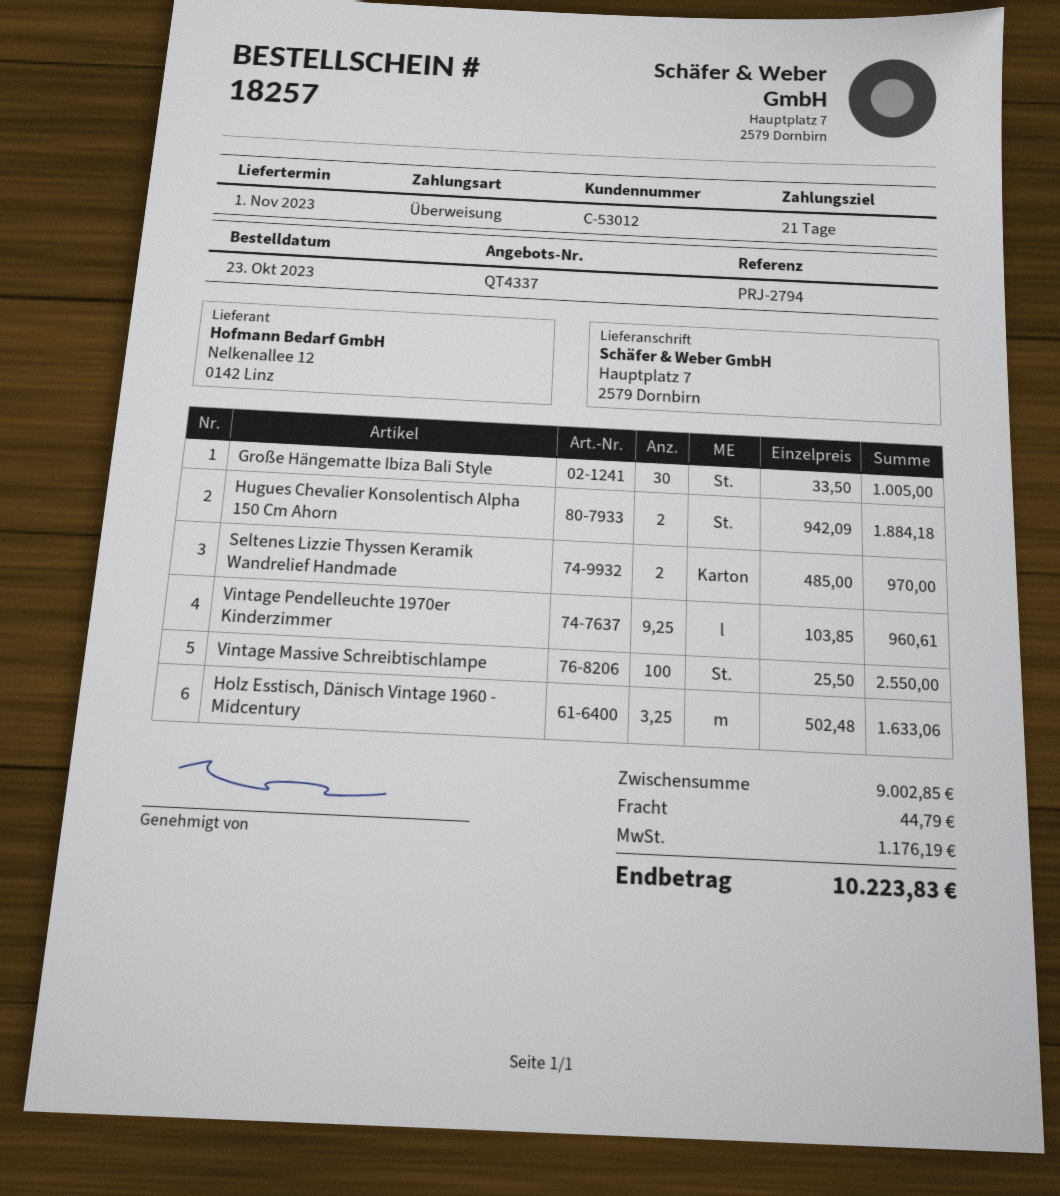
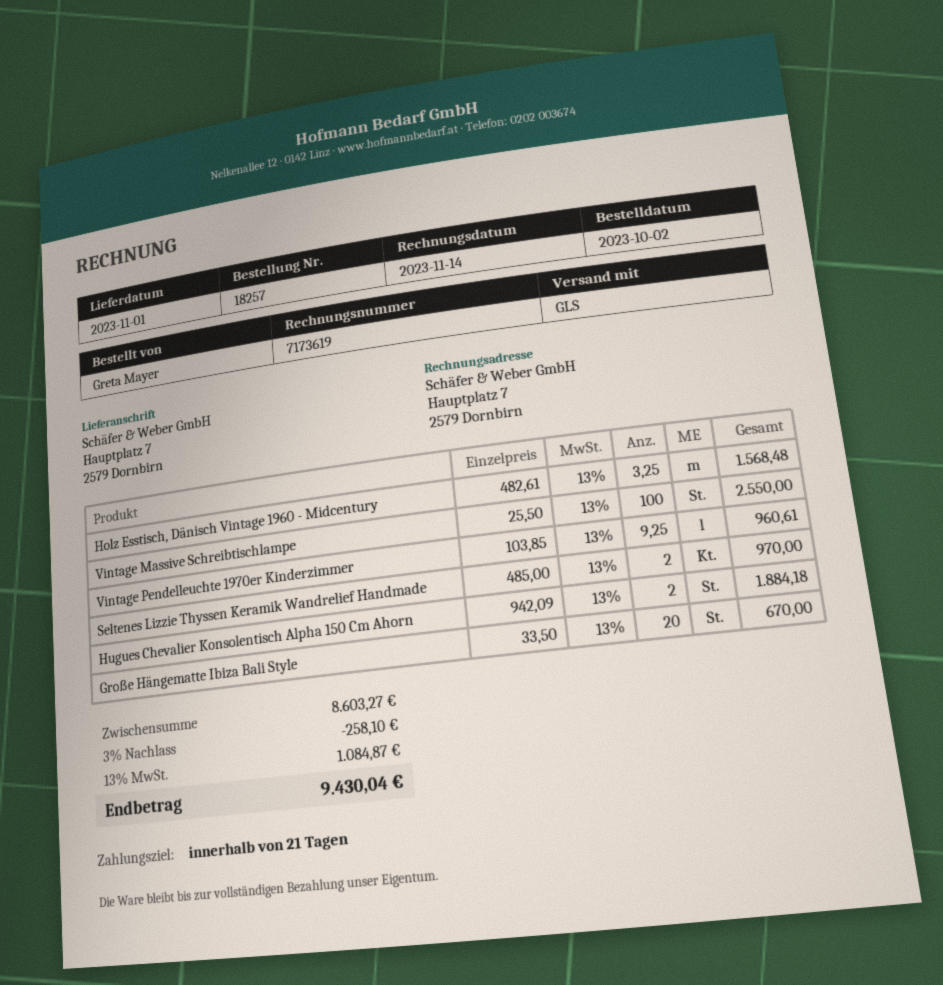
order date: 2023-10-23 -> 2023-10-02
Große Hängematte Ibiza Bali Style: 30 x 33.50 = 1005.00 -> 20 x 33.50 = 670.00
Holz Esstisch, Dänisch Vintage 1960 - Midcentury: 3.25 x 502.48 = 1633.06 -> 3.25 x 482.61 = 1568.48
subtotal: 9002.85 -> 8603.27
discount: none -> 3% = 258.10
shipping: 44.79 -> none
tax: 1176.19 -> 1084.87
total: 10223.83 -> 9430.04

